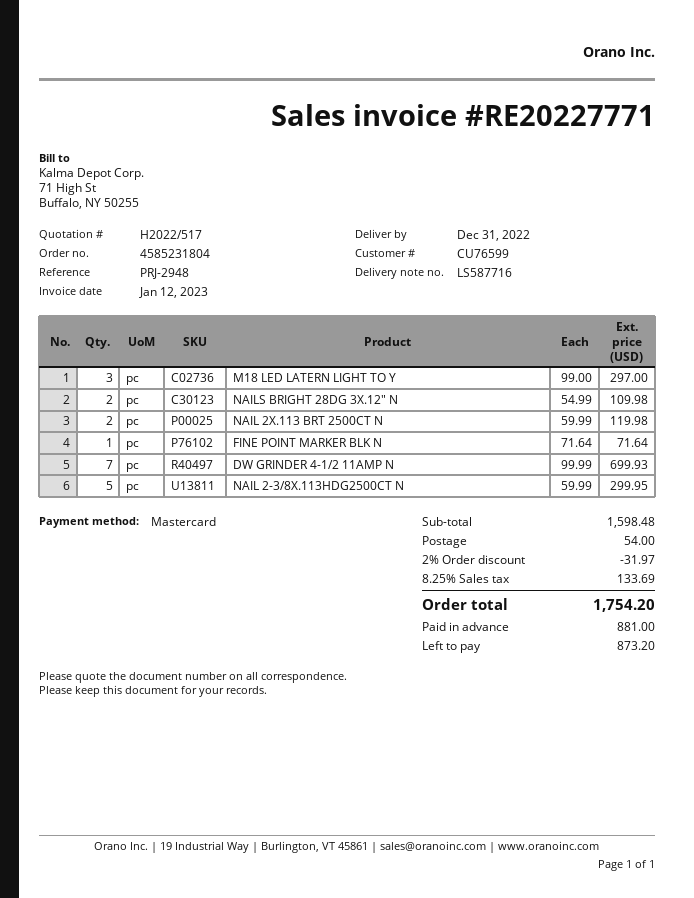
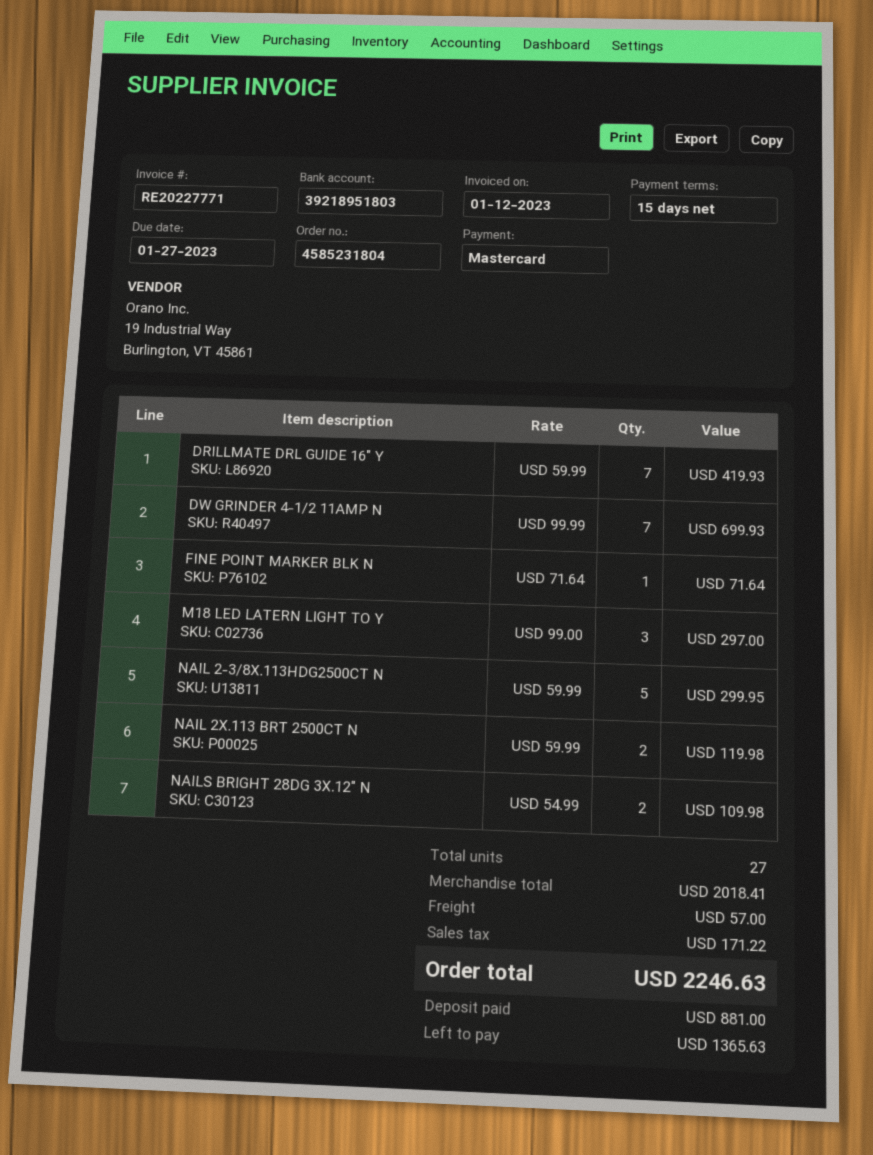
DRILLMATE DRL GUIDE 16" Y: none -> 7 x 59.99 = 419.93
subtotal: 1598.48 -> 2018.41
discount: 2% = 31.97 -> none
shipping: 54.00 -> 57.00
tax: 133.69 -> 171.22
total: 1754.20 -> 2246.63
balance: 873.20 -> 1365.63

